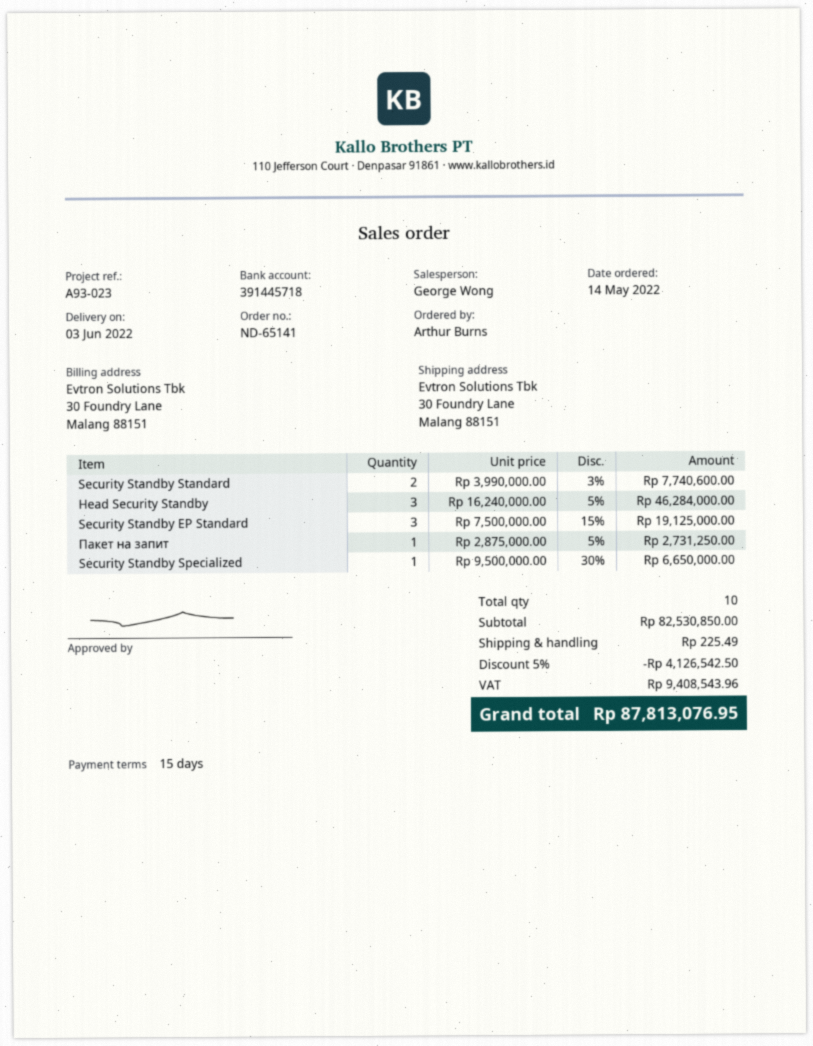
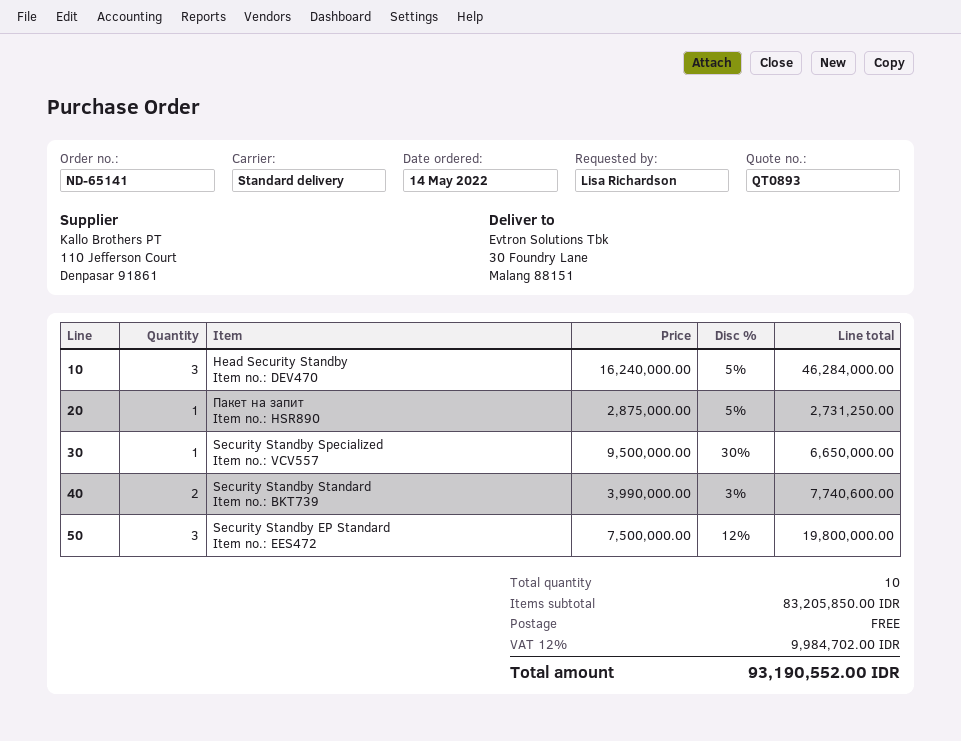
ordered by: Arthur Burns -> Lisa Richardson
Security Standby EP Standard: 3 x 7500000.00 - 15% = 19125000.00 -> 3 x 7500000.00 - 12% = 19800000.00
subtotal: 82530850.00 -> 83205850.00
discount: 5% = 4126542.50 -> none
shipping: 225.49 -> 0.00
tax: 9408543.96 -> 9984702.00
total: 87813076.95 -> 93190552.00

